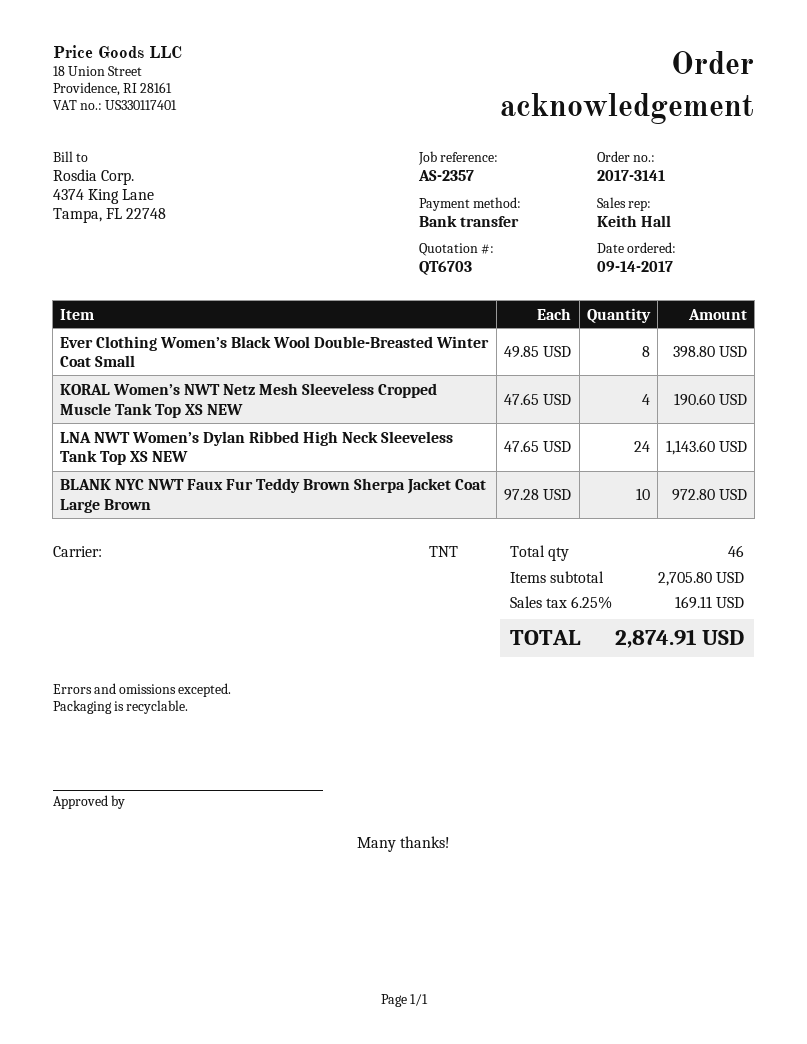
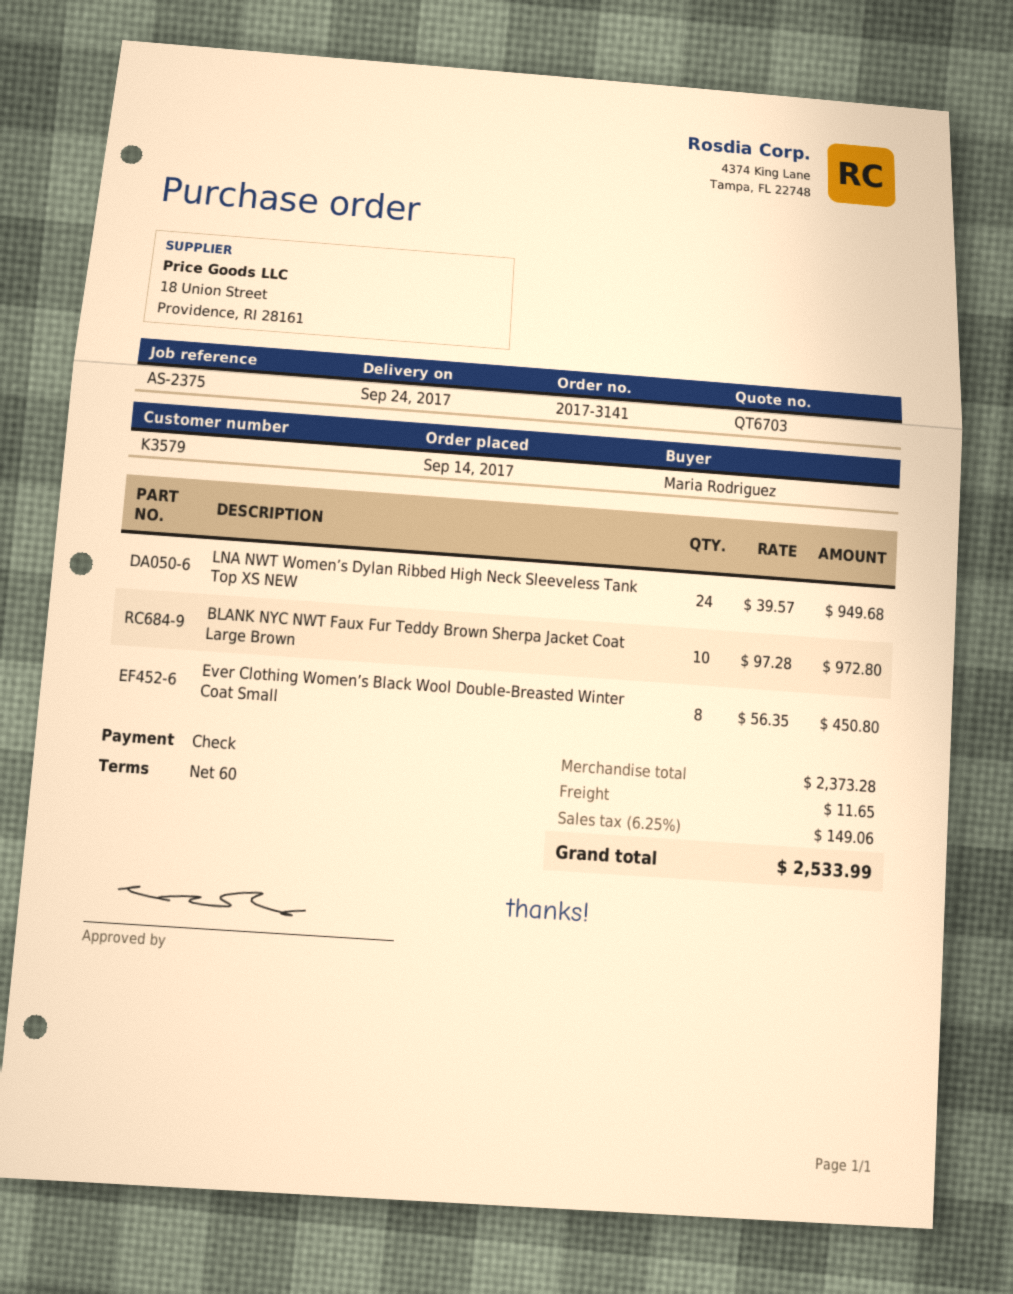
reference: AS-2357 -> AS-2375
payment method: bank transfer -> cheque
Ever Clothing Women’s Black Wool Double-Breasted Winter Coat Small: 8 x 49.85 = 398.80 -> 8 x 56.35 = 450.80
KORAL Women’s NWT Netz Mesh Sleeveless Cropped Muscle Tank Top XS NEW: 4 x 47.65 = 190.60 -> none
LNA NWT Women’s Dylan Ribbed High Neck Sleeveless Tank Top XS NEW: 24 x 47.65 = 1143.60 -> 24 x 39.57 = 949.68
subtotal: 2705.80 -> 2373.28
shipping: none -> 11.65
tax: 6.25% = 169.11 -> 6.25% = 149.06
total: 2874.91 -> 2533.99

